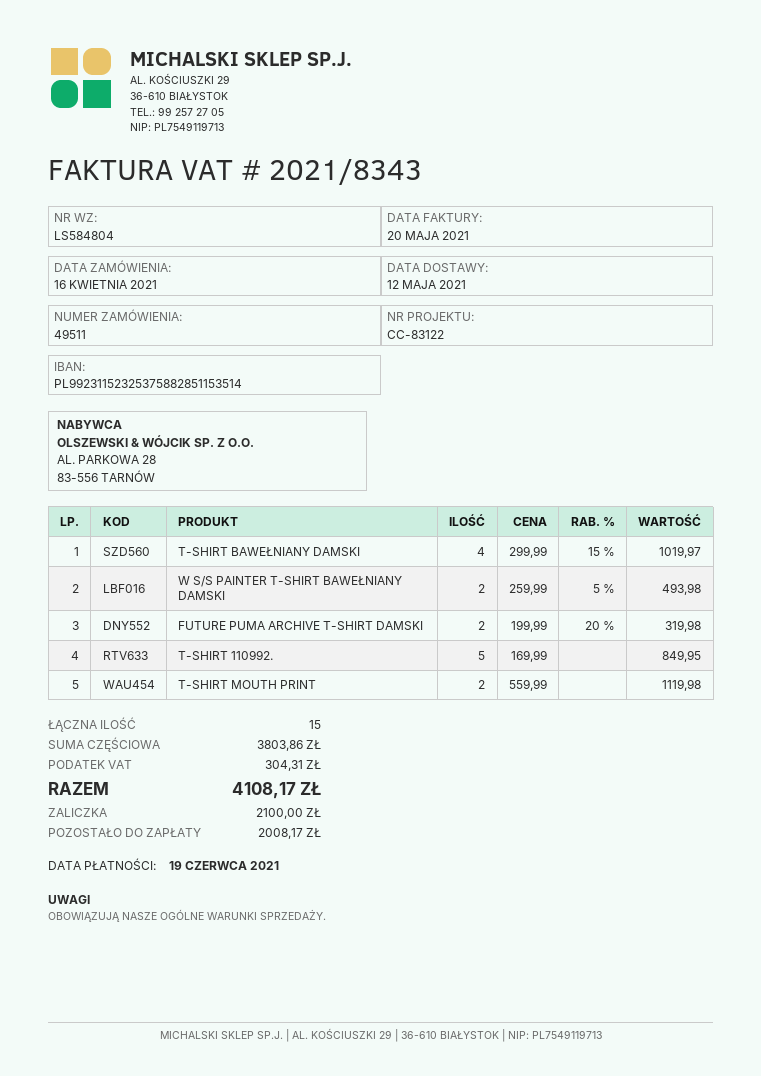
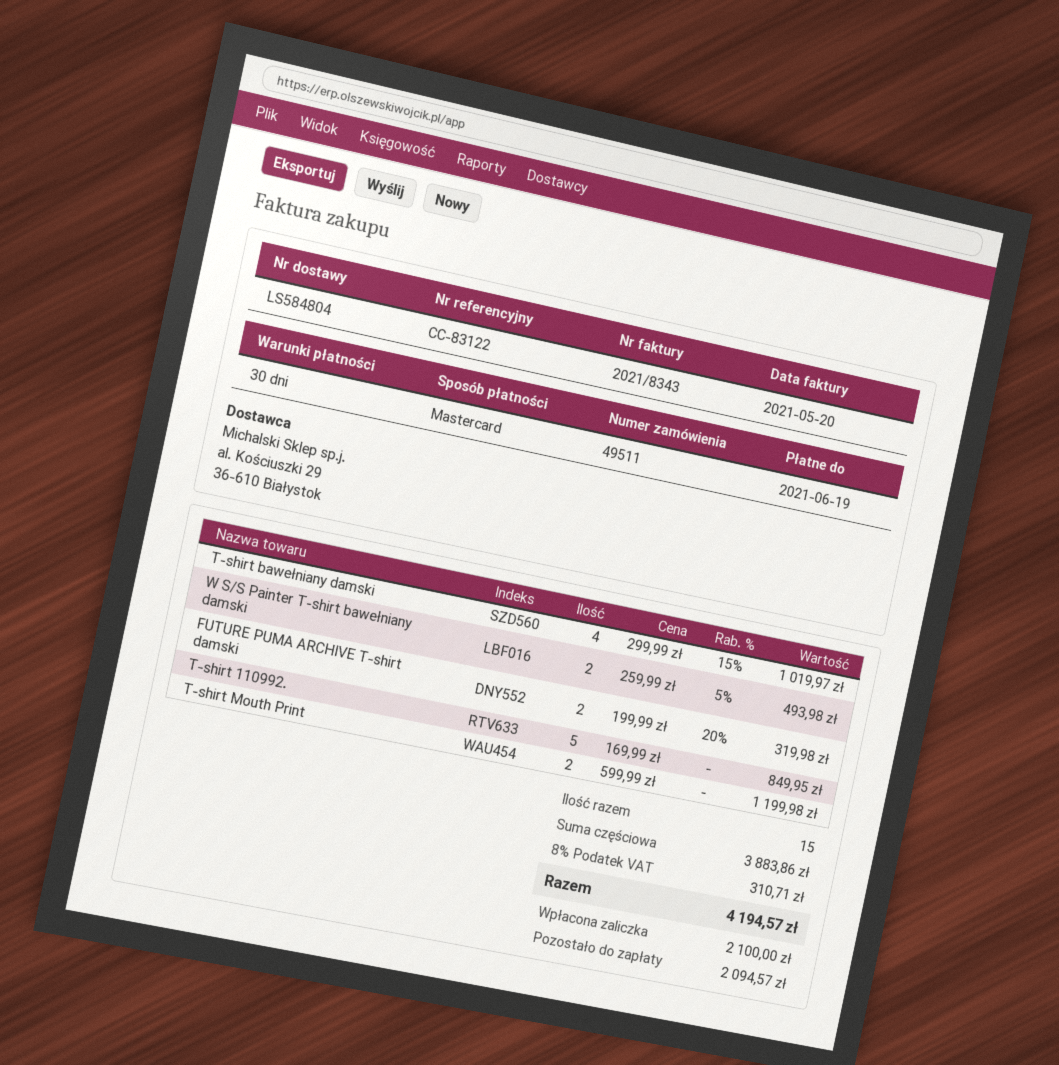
T-SHIRT MOUTH PRINT: 2 x 559.99 = 1119.98 -> 2 x 599.99 = 1199.98
subtotal: 3803.86 -> 3883.86
tax: 304.31 -> 310.71
total: 4108.17 -> 4194.57
balance: 2008.17 -> 2094.57

